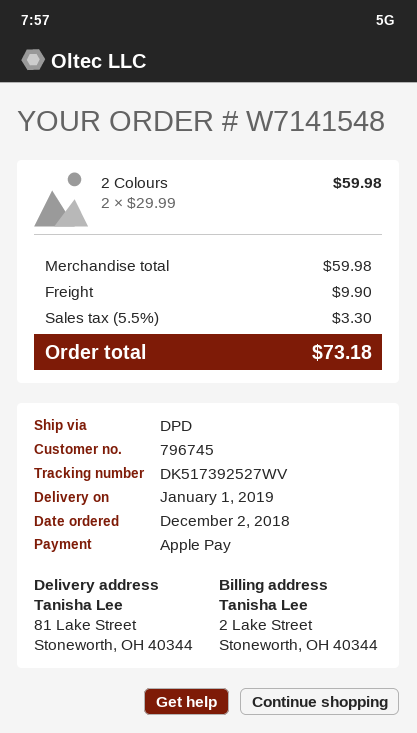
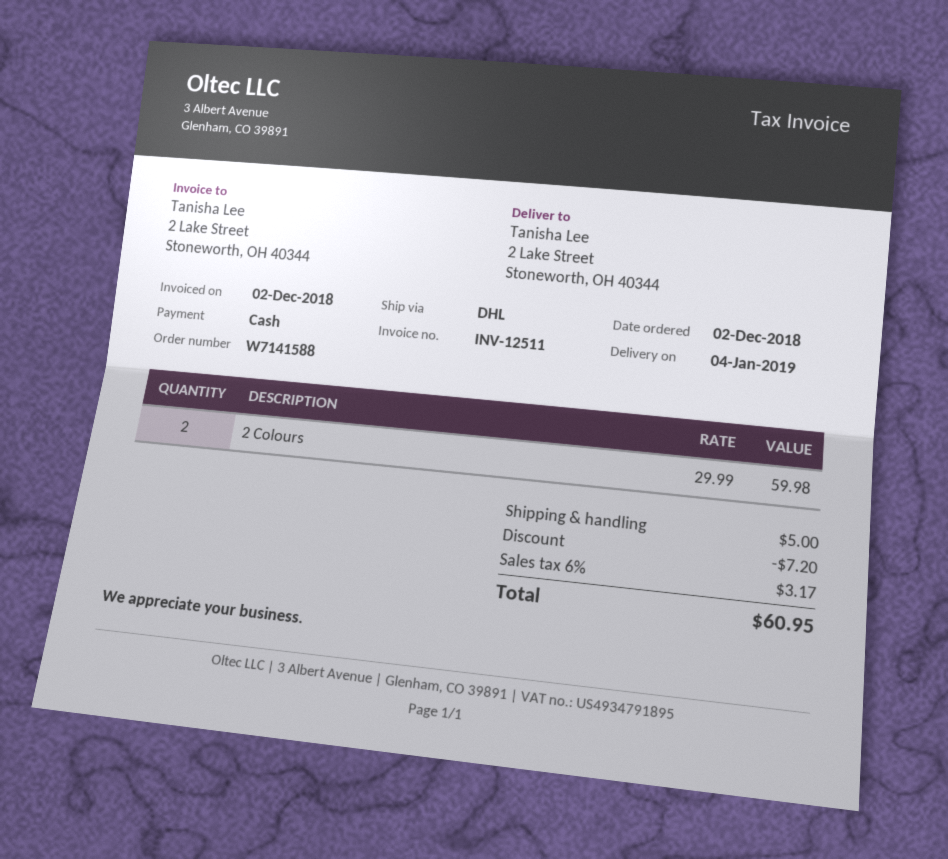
order number: W7141548 -> W7141588
delivery date: 2019-01-01 -> 2019-01-04
payment method: Apple Pay -> cash
shipping method: DPD -> DHL
ship to: 81 Lake Street, Stoneworth, OH 40344 -> 2 Lake Street, Stoneworth, OH 40344
discount: none -> 7.20
shipping: 9.90 -> 5.00
tax: 5.5% = 3.30 -> 6% = 3.17
total: 73.18 -> 60.95

